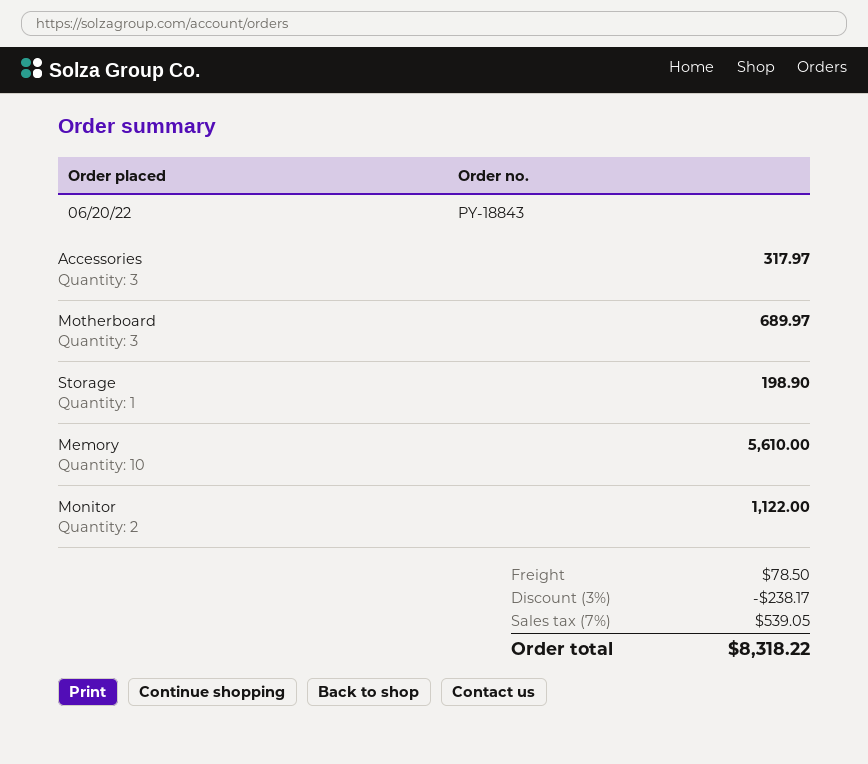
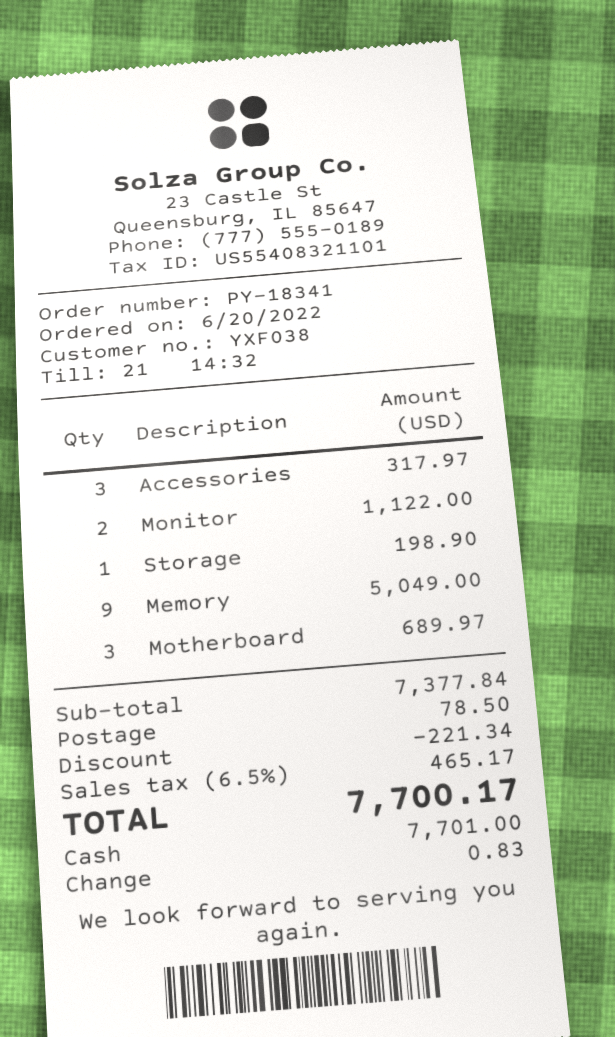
order number: PY-18843 -> PY-18341
Memory: 10 for 5610.00 -> 9 for 5049.00
discount: 238.17 -> 221.34
tax: 7% = 539.05 -> 6.5% = 465.17
total: 8318.22 -> 7700.17

